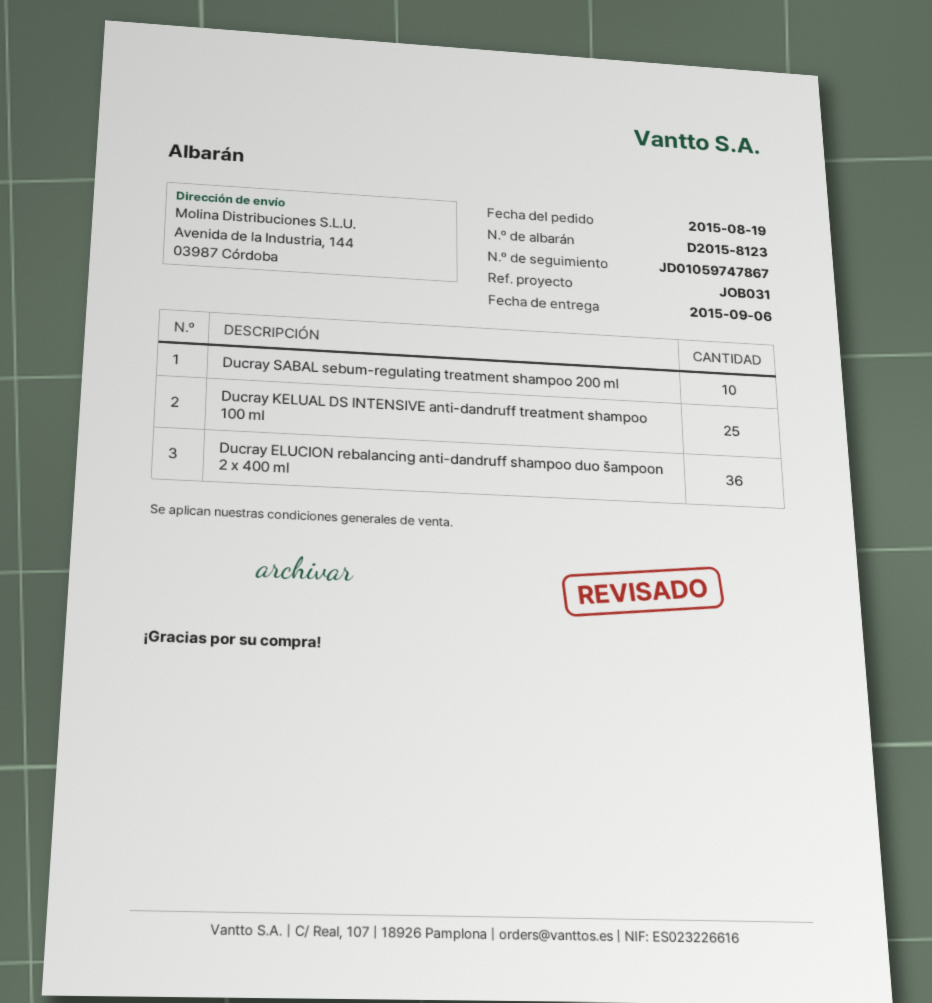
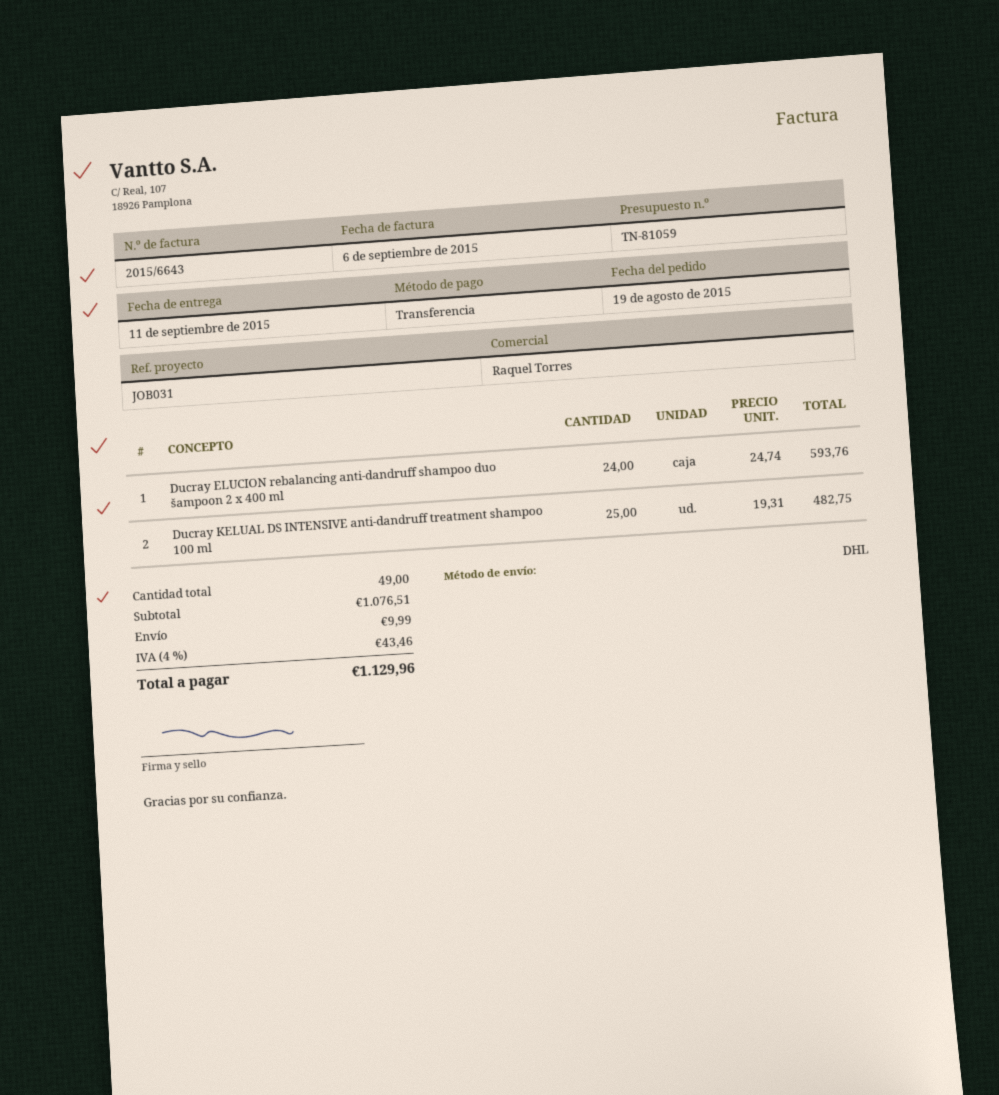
delivery date: 2015-09-06 -> 2015-09-11
Ducray SABAL sebum-regulating treatment shampoo 200 ml: 10 -> none
Ducray ELUCION rebalancing anti-dandruff shampoo duo šampoon 2 x 400 ml: 36 -> 24

